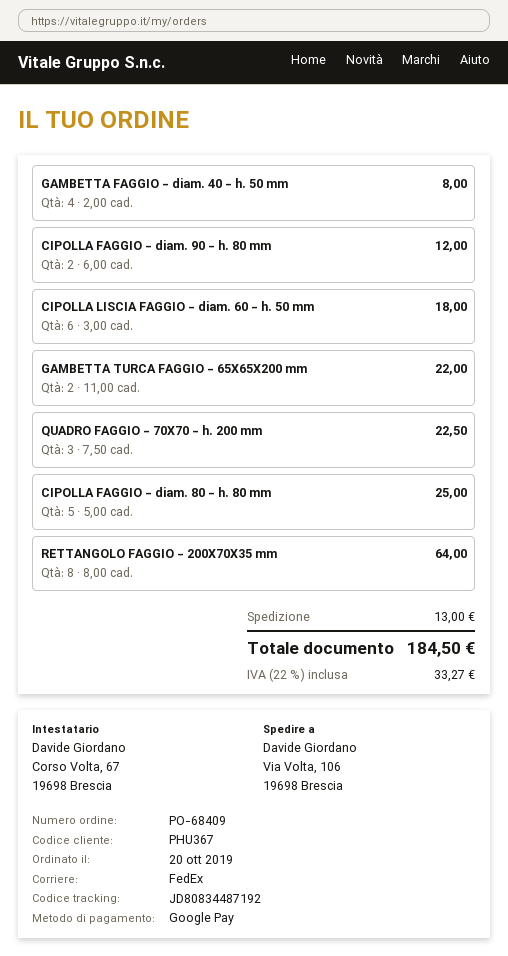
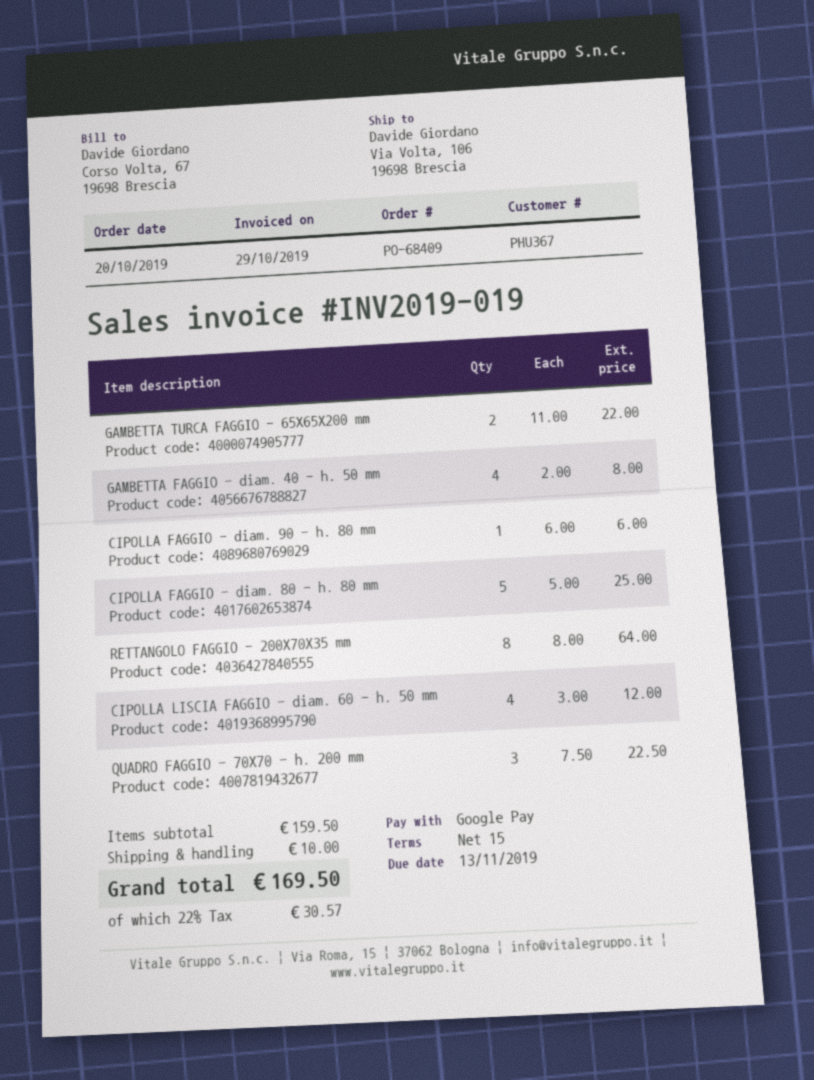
CIPOLLA FAGGIO - diam. 90 - h. 80 mm: 2 x 6.00 = 12.00 -> 1 x 6.00 = 6.00
CIPOLLA LISCIA FAGGIO - diam. 60 - h. 50 mm: 6 x 3.00 = 18.00 -> 4 x 3.00 = 12.00
shipping: 13.00 -> 10.00
tax: 22% = 33.27 -> 22% = 30.57
total: 184.50 -> 169.50

